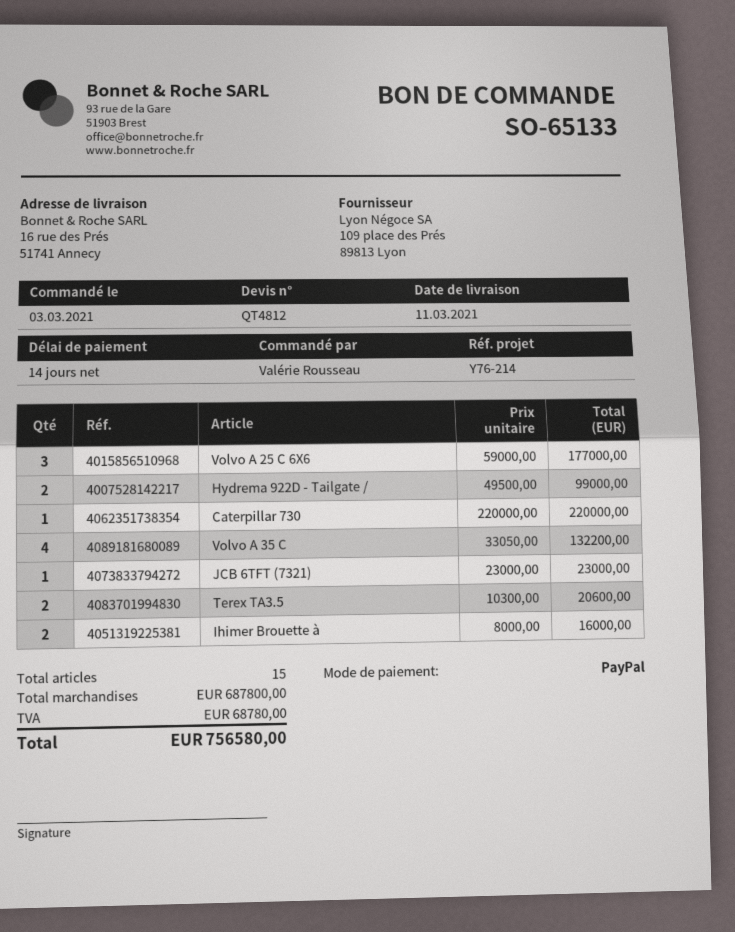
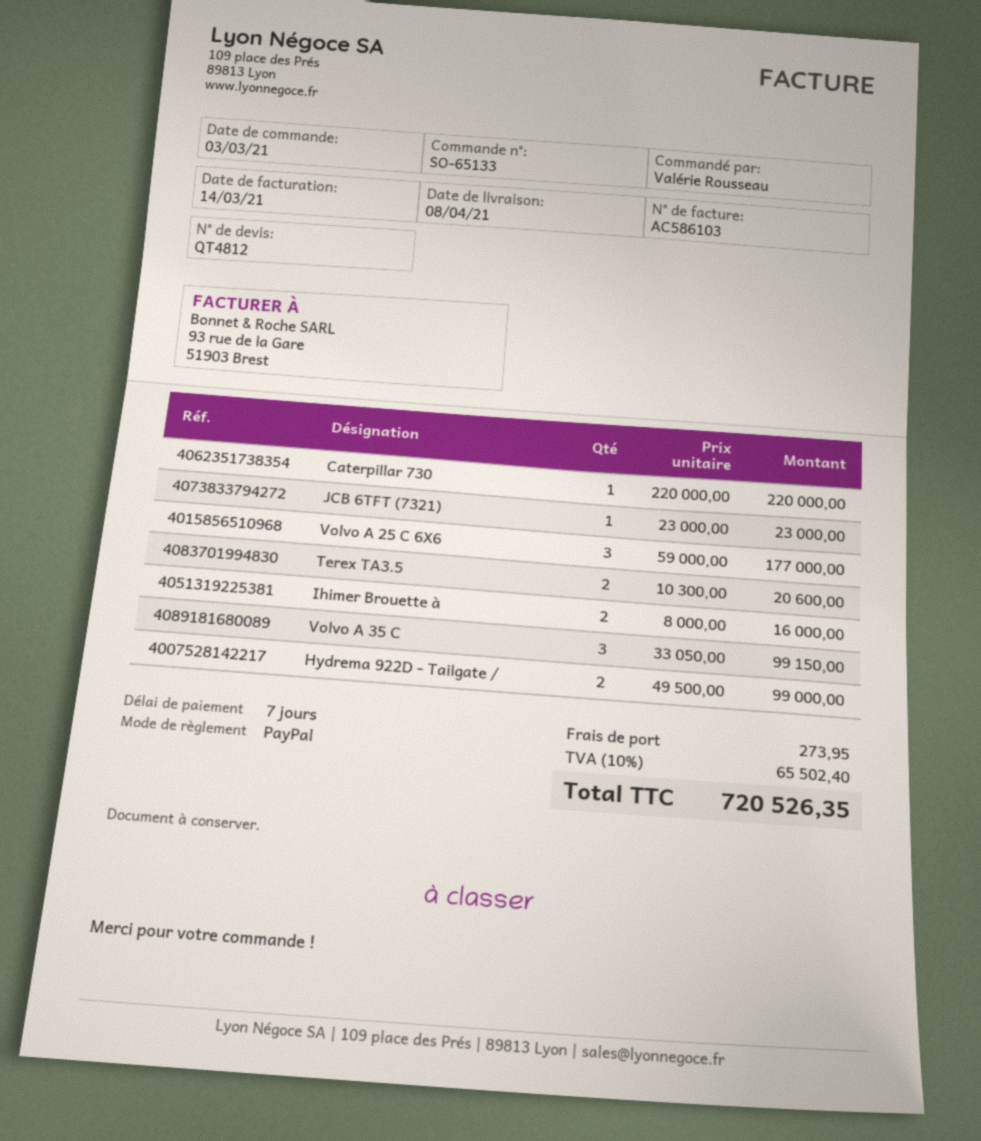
delivery date: 2021-03-11 -> 2021-04-08
payment terms: 14 days -> 7 days
Volvo A 35 C: 4 x 33050.00 = 132200.00 -> 3 x 33050.00 = 99150.00
shipping: none -> 273.95
tax: 68780.00 -> 65502.40
total: 756580.00 -> 720526.35

